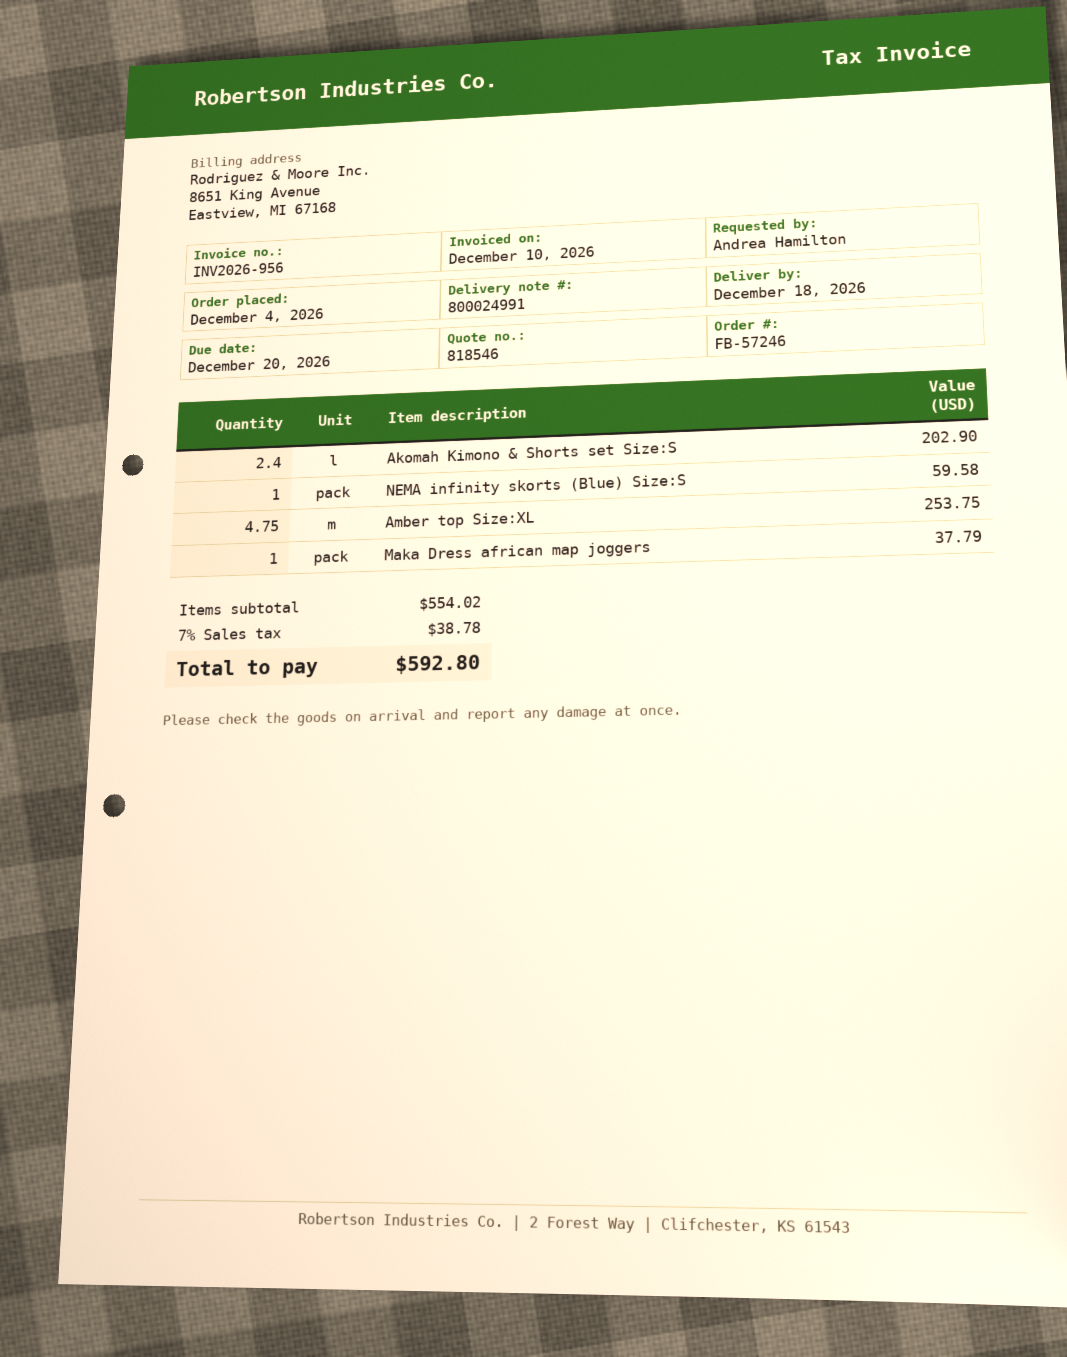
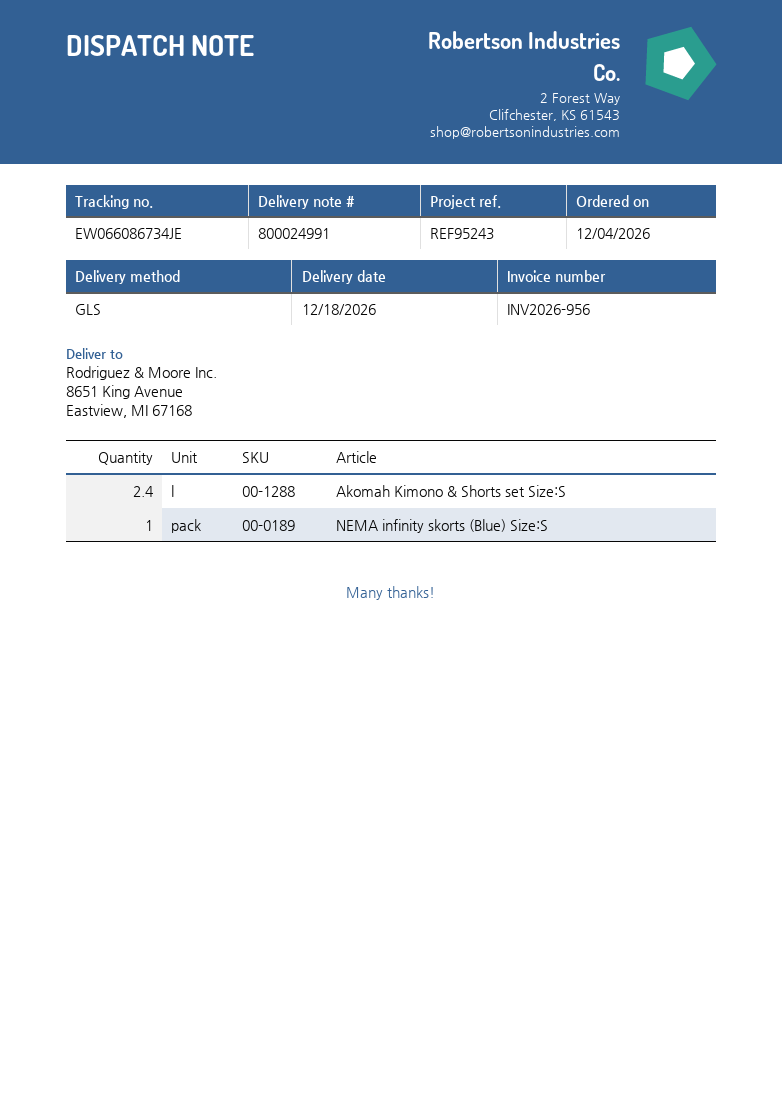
Amber top Size:XL: 4.75 -> none
Maka Dress african map joggers: 1 -> none

